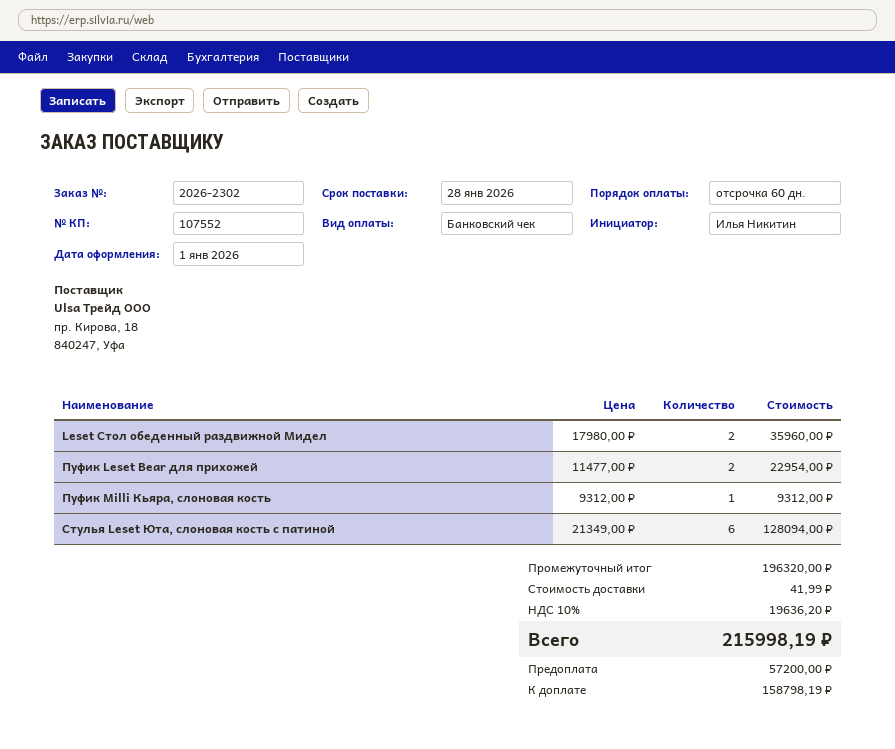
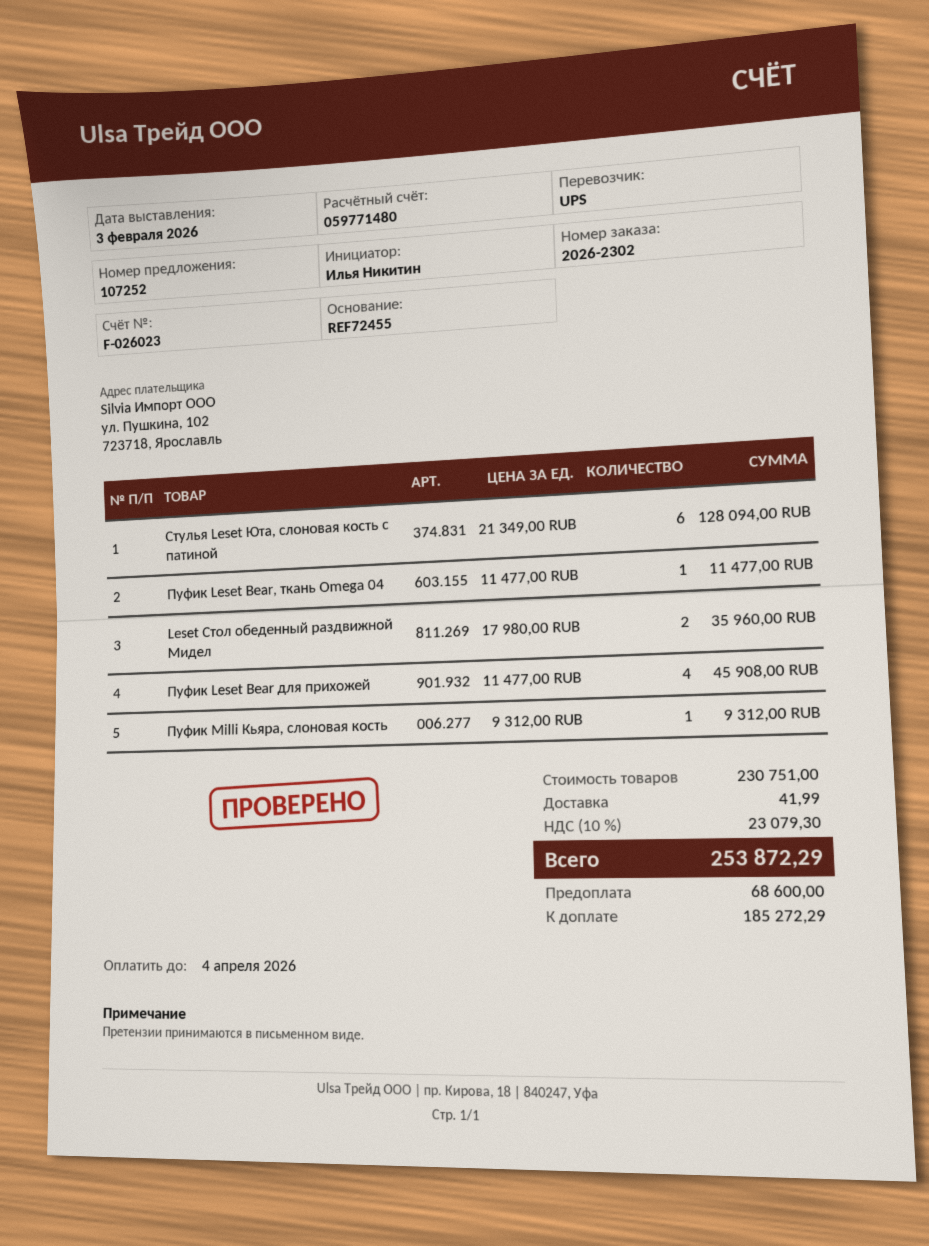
quote number: 107552 -> 107252
Пуфик Leset Bear для прихожей: 2 x 11477.00 = 22954.00 -> 4 x 11477.00 = 45908.00
Пуфик Leset Bear, ткань Omega 04: none -> 1 x 11477.00 = 11477.00
subtotal: 196320.00 -> 230751.00
tax: 10% = 19636.20 -> 10% = 23079.30
total: 215998.19 -> 253872.29
deposit: 57200.00 -> 68600.00
balance: 158798.19 -> 185272.29

